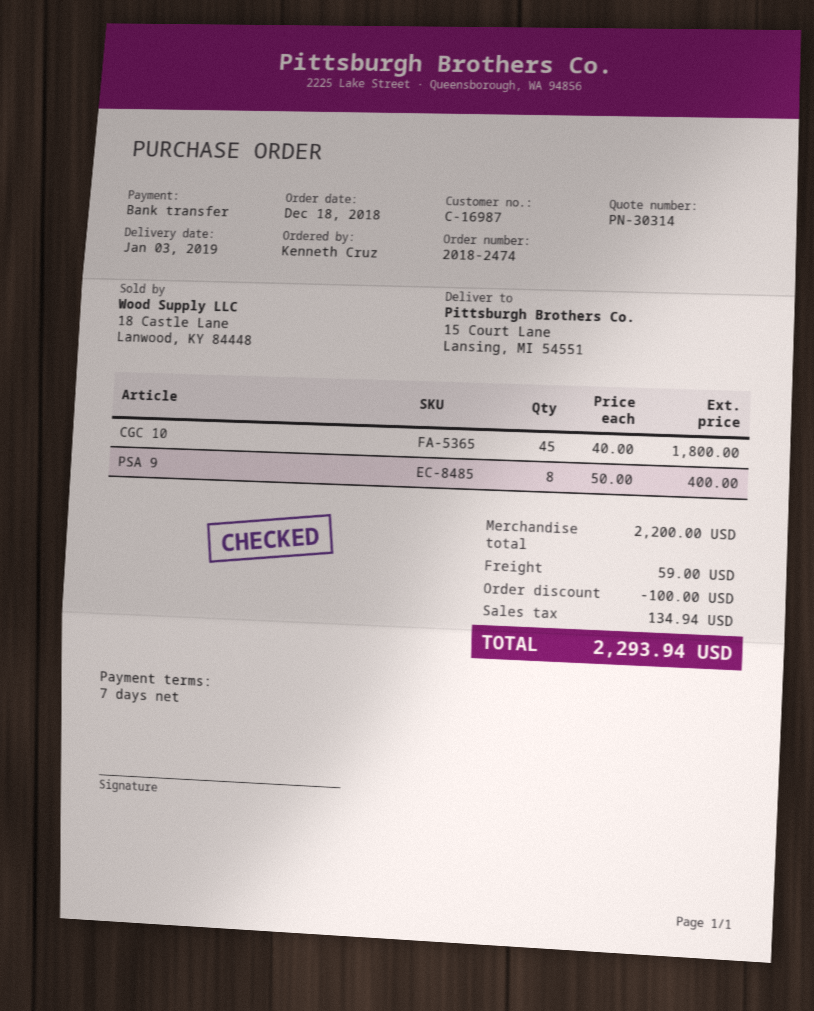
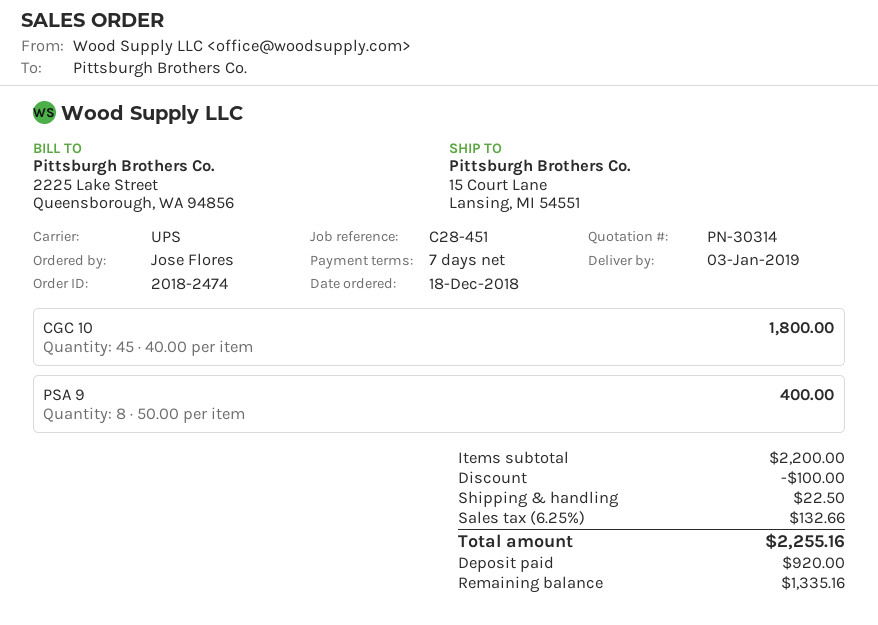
ordered by: Kenneth Cruz -> Jose Flores
shipping: 59.00 -> 22.50
tax: 134.94 -> 132.66
total: 2293.94 -> 2255.16

